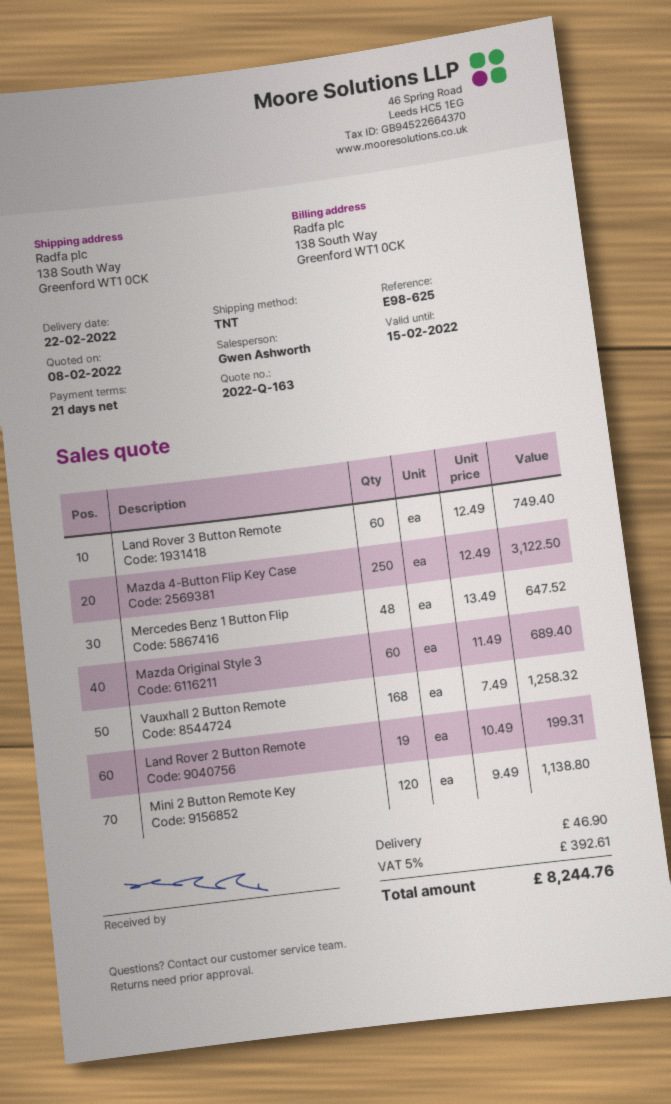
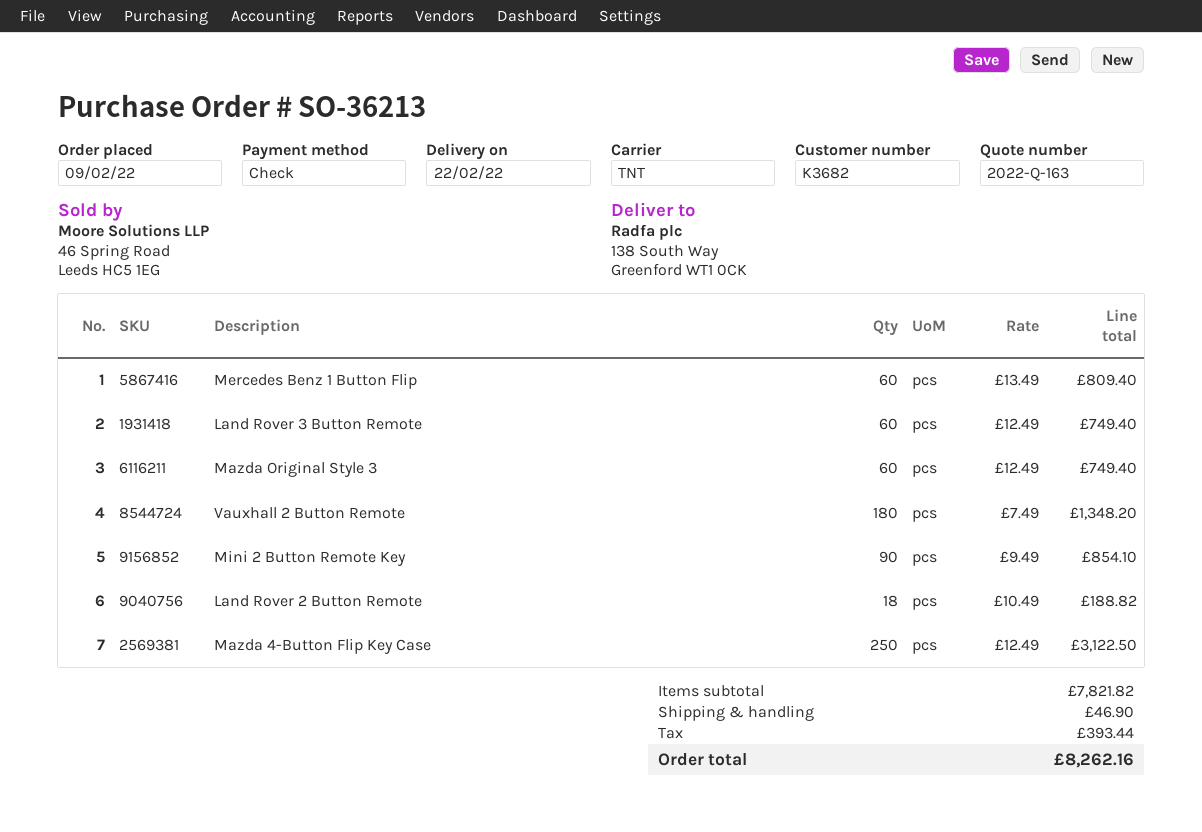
Mercedes Benz 1 Button Flip: 48 x 13.49 = 647.52 -> 60 x 13.49 = 809.40
Mazda Original Style 3: 60 x 11.49 = 689.40 -> 60 x 12.49 = 749.40
Vauxhall 2 Button Remote: 168 x 7.49 = 1258.32 -> 180 x 7.49 = 1348.20
Land Rover 2 Button Remote: 19 x 10.49 = 199.31 -> 18 x 10.49 = 188.82
Mini 2 Button Remote Key: 120 x 9.49 = 1138.80 -> 90 x 9.49 = 854.10
tax: 392.61 -> 393.44
total: 8244.76 -> 8262.16

